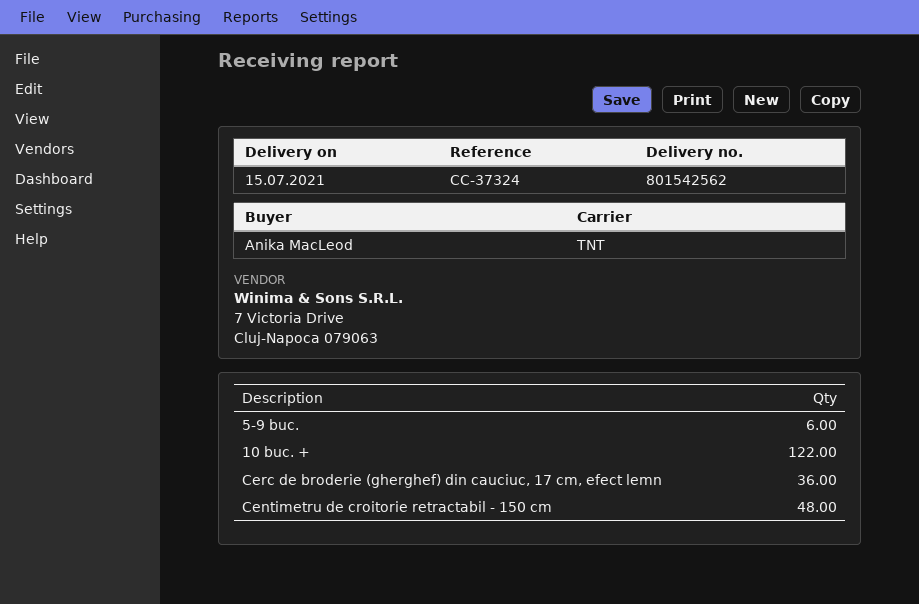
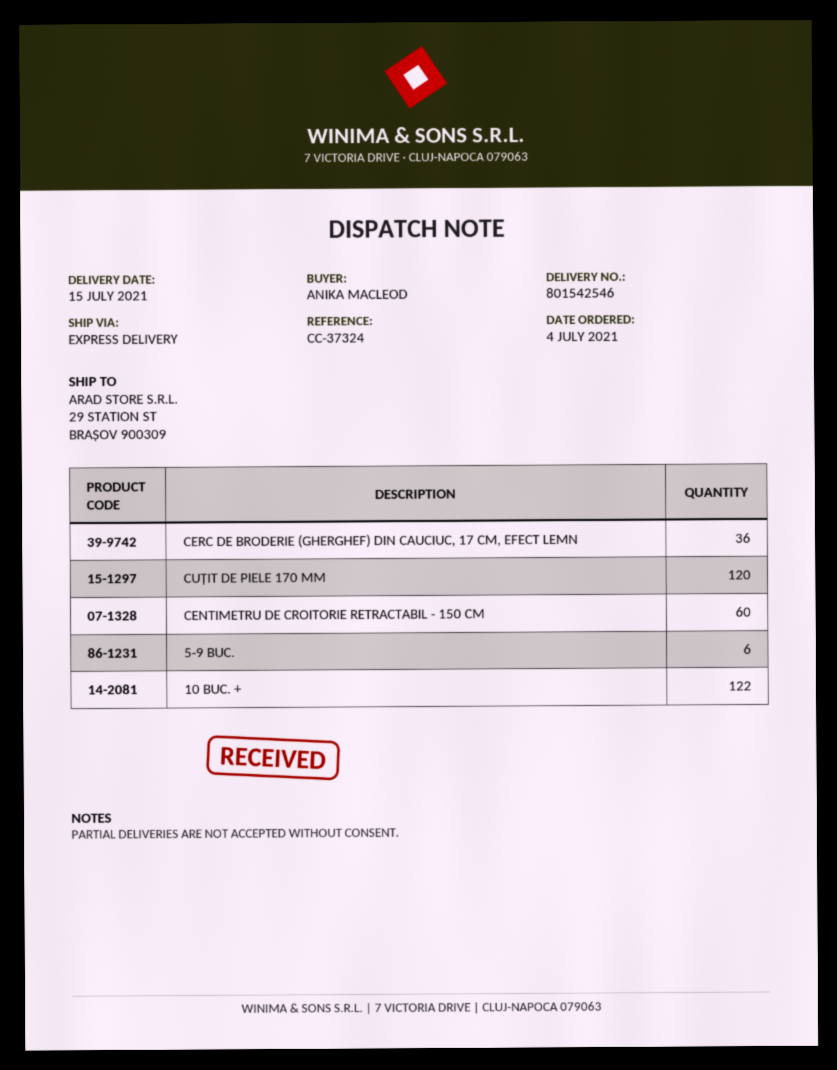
delivery note number: 801542562 -> 801542546
shipping method: TNT -> express
Centimetru de croitorie retractabil - 150 cm: 48 -> 60
CUȚIT DE PIELE 170 MM: none -> 120

